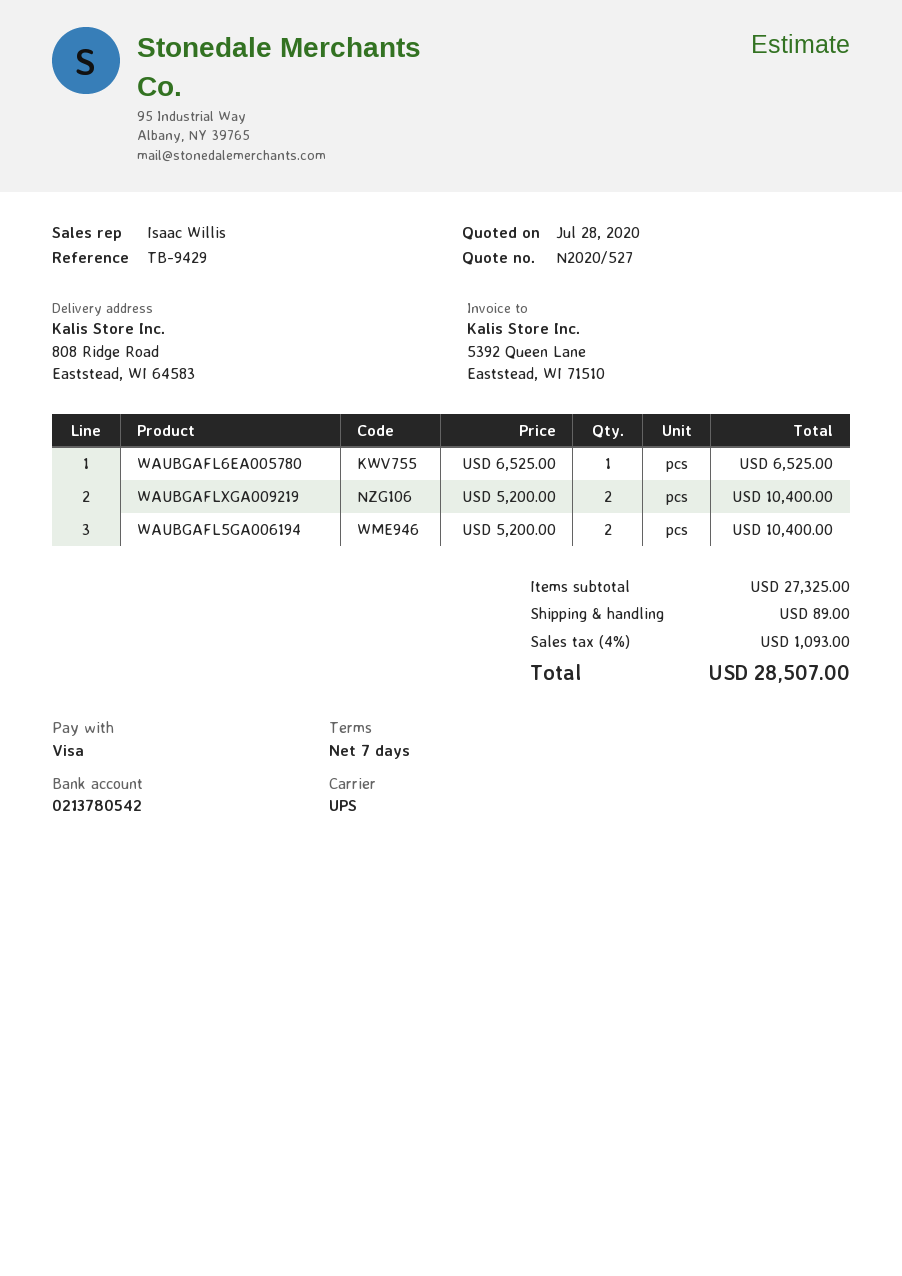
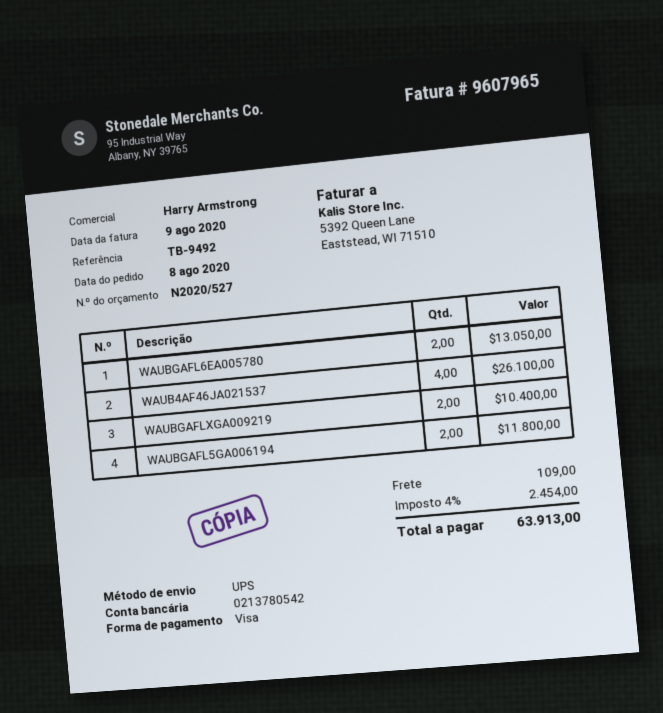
reference: TB-9429 -> TB-9492
sales rep: Isaac Willis -> Harry Armstrong
WAUBGAFL6EA005780: 1 for 6525.00 -> 2 for 13050.00
WAUBGAFL5GA006194: 2 for 10400.00 -> 2 for 11800.00
WAUB4AF46JA021537: none -> 4 for 26100.00
shipping: 89.00 -> 109.00
tax: 4% = 1093.00 -> 4% = 2454.00
total: 28507.00 -> 63913.00

